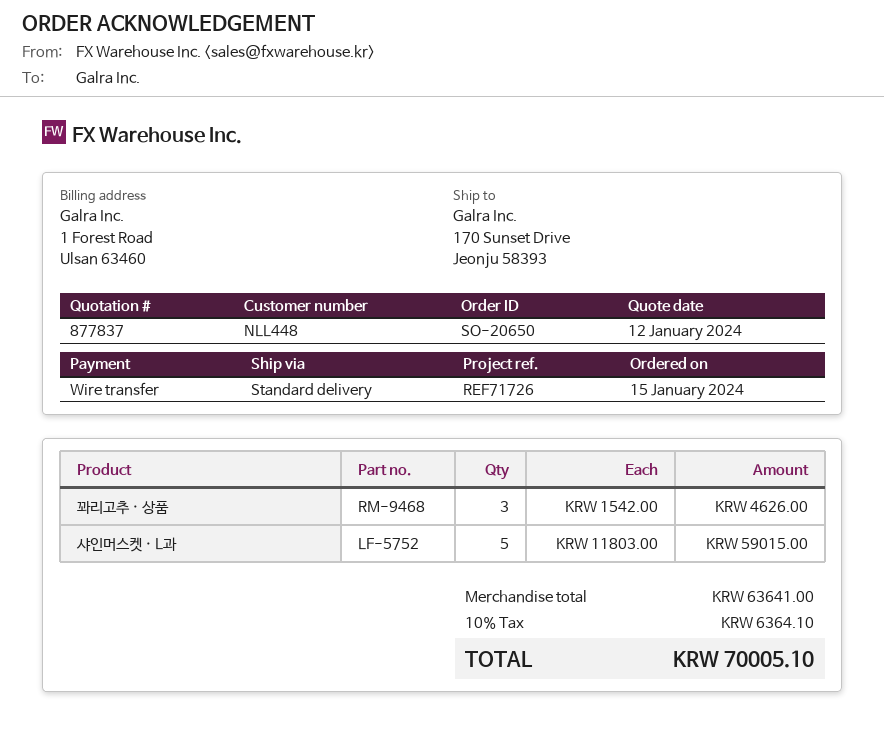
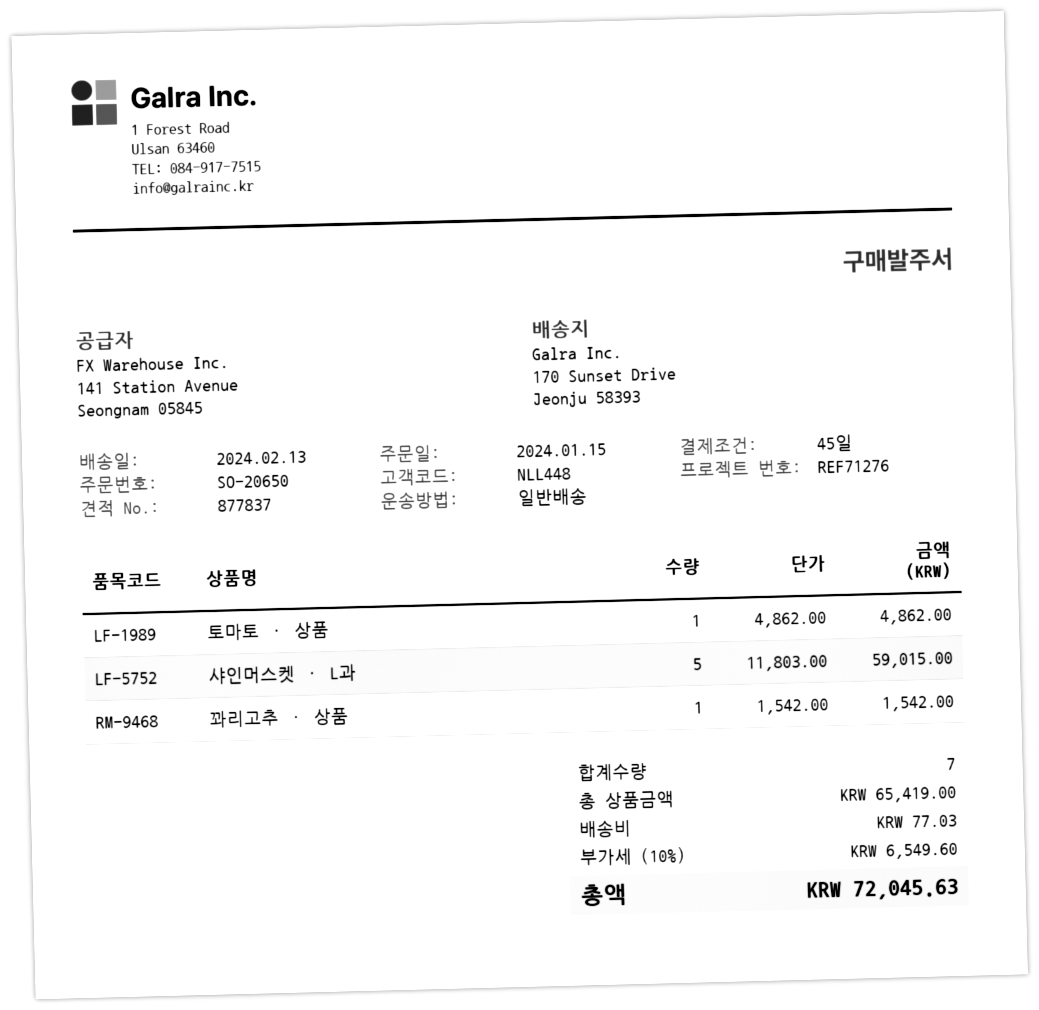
reference: REF71726 -> REF71276
꽈리고추 · 상품: 3 x 1542.00 = 4626.00 -> 1 x 1542.00 = 1542.00
토마토 · 상품: none -> 1 x 4862.00 = 4862.00
subtotal: 63641.00 -> 65419.00
shipping: none -> 77.03
tax: 10% = 6364.10 -> 10% = 6549.60
total: 70005.10 -> 72045.63

